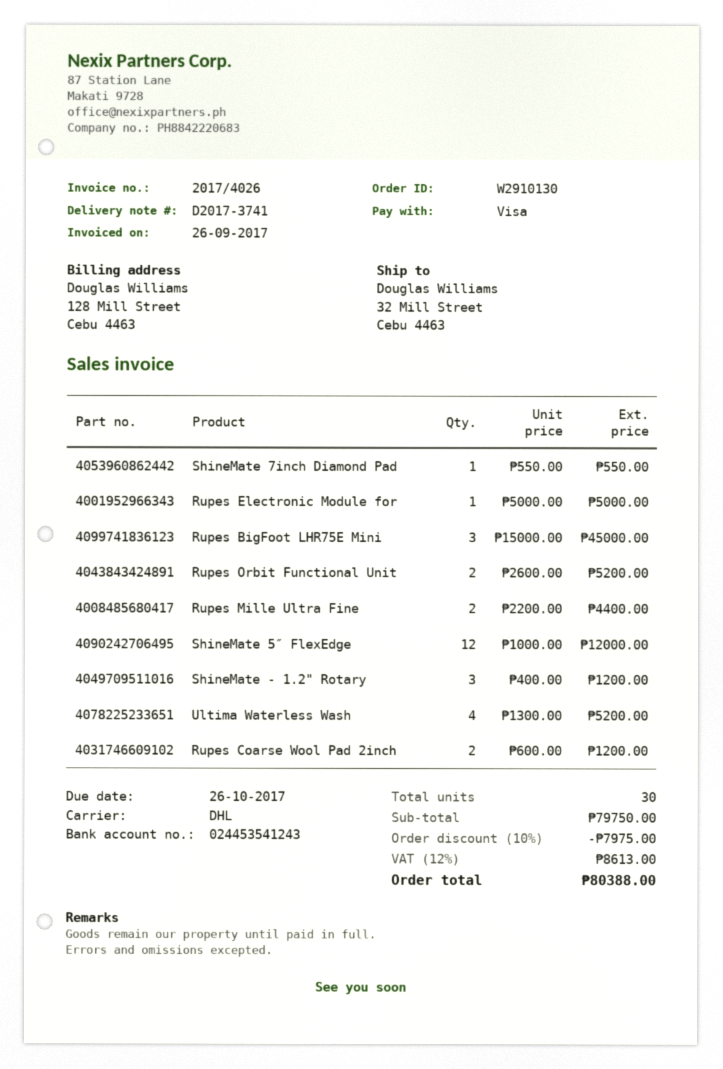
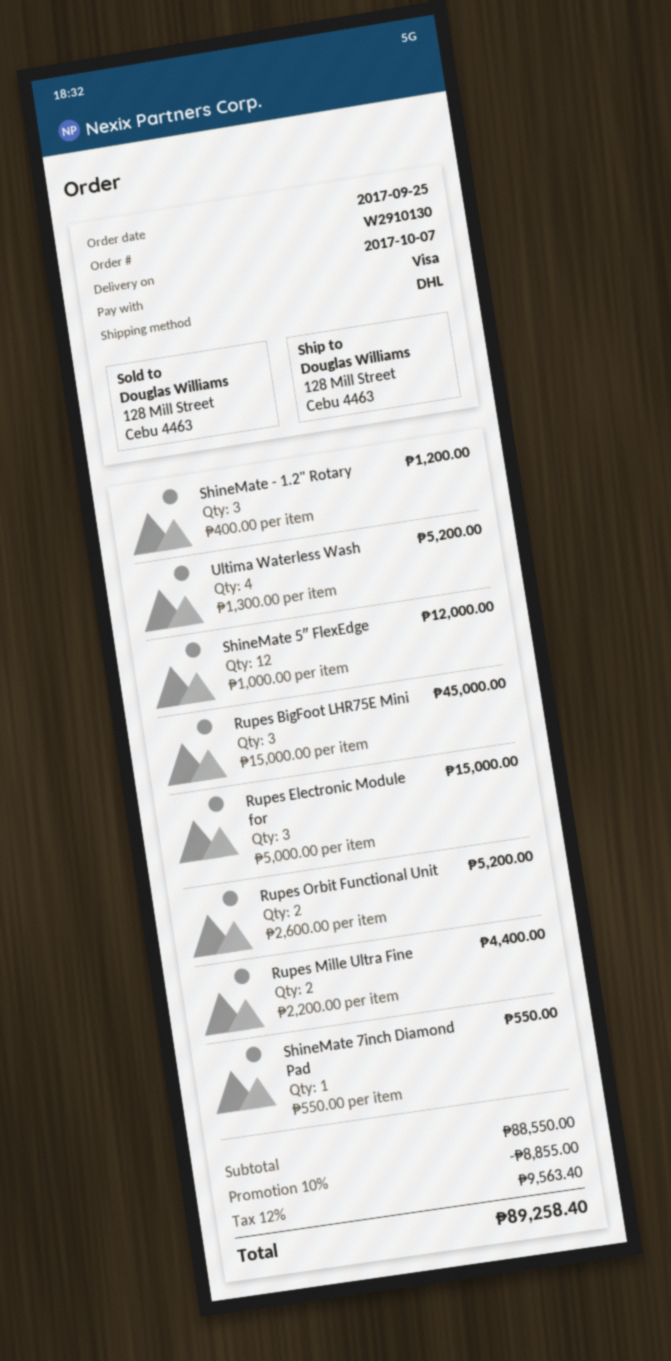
ship to: 32 Mill Street, Cebu 4463 -> 128 Mill Street, Cebu 4463
Rupes Electronic Module for: 1 x 5000.00 = 5000.00 -> 3 x 5000.00 = 15000.00
Rupes Coarse Wool Pad 2inch: 2 x 600.00 = 1200.00 -> none
subtotal: 79750.00 -> 88550.00
discount: 10% = 7975.00 -> 10% = 8855.00
tax: 12% = 8613.00 -> 12% = 9563.40
total: 80388.00 -> 89258.40

